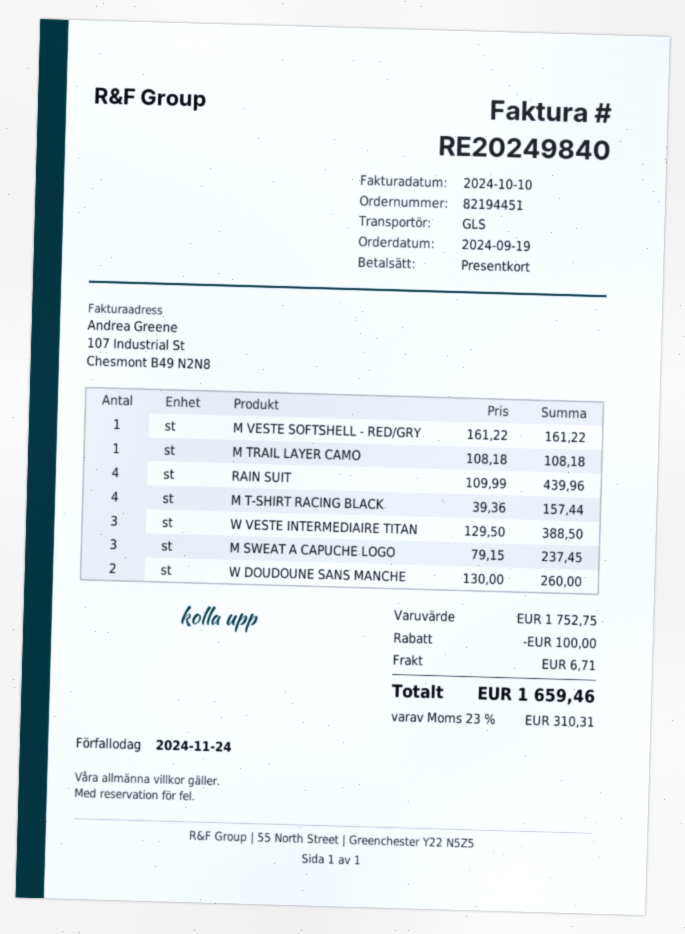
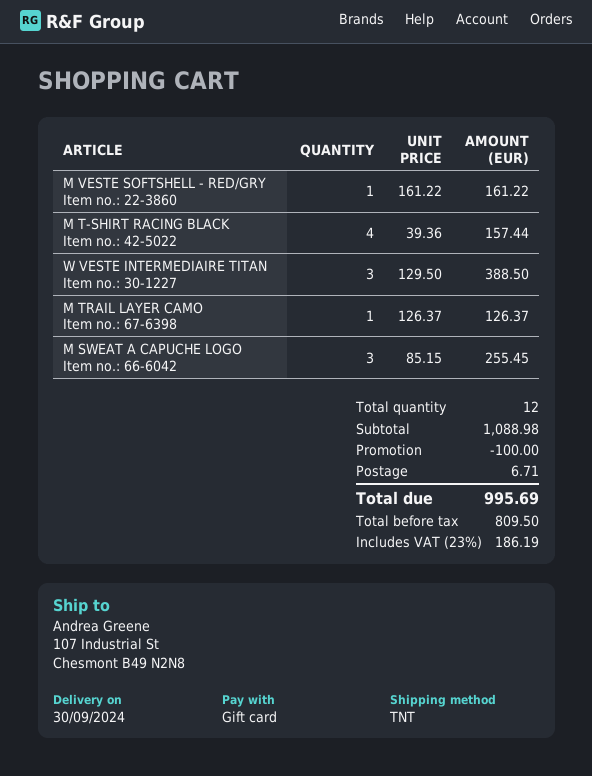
shipping method: GLS -> TNT
M TRAIL LAYER CAMO: 1 x 108.18 = 108.18 -> 1 x 126.37 = 126.37
RAIN SUIT: 4 x 109.99 = 439.96 -> none
M SWEAT A CAPUCHE LOGO: 3 x 79.15 = 237.45 -> 3 x 85.15 = 255.45
W DOUDOUNE SANS MANCHE: 2 x 130.00 = 260.00 -> none
subtotal: 1752.75 -> 1088.98
tax: 23% = 310.31 -> 23% = 186.19
total: 1659.46 -> 995.69

